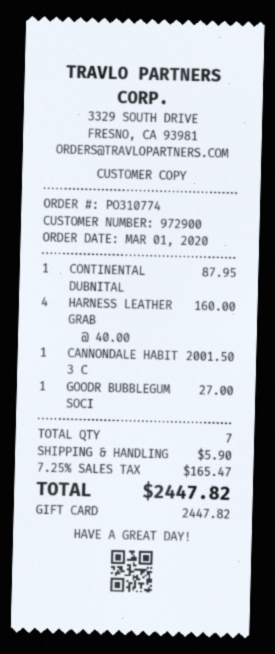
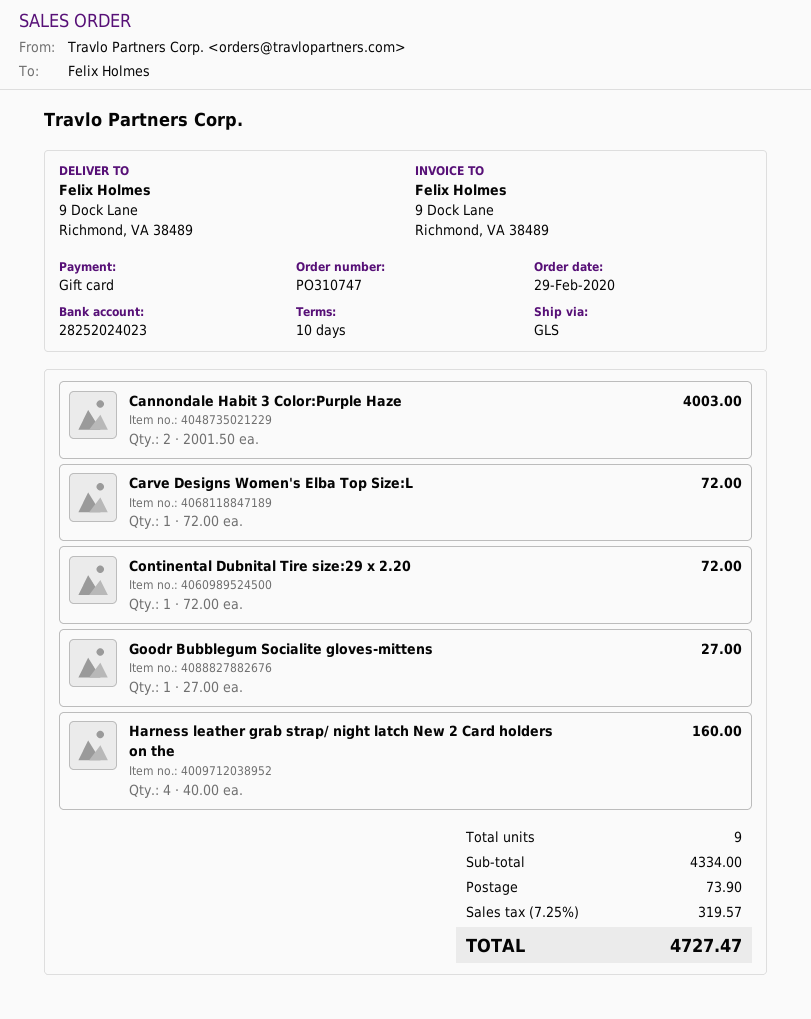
order number: PO310774 -> PO310747
order date: 2020-03-01 -> 2020-02-29
CONTINENTAL DUBNITAL: 1 x 87.95 = 87.95 -> 1 x 72.00 = 72.00
CANNONDALE HABIT 3 C: 1 x 2001.50 = 2001.50 -> 2 x 2001.50 = 4003.00
Carve Designs Women's Elba Top Size:L: none -> 1 x 72.00 = 72.00
total quantity: 7 -> 9
shipping: 5.90 -> 73.90
tax: 7.25% = 165.47 -> 7.25% = 319.57
total: 2447.82 -> 4727.47

